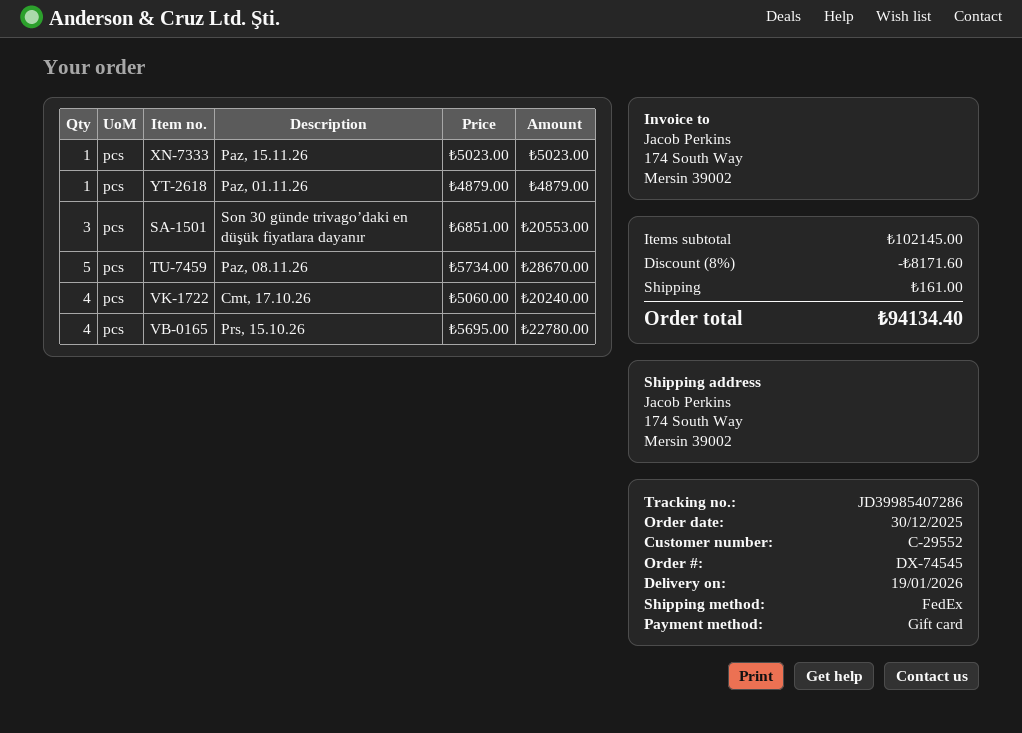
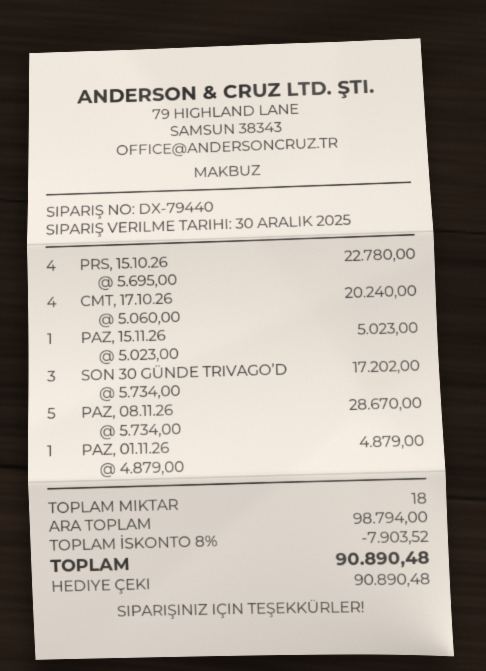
order number: DX-74545 -> DX-79440
Son 30 günde trivago’daki en düşük fiyatlara dayanır: 3 x 6851.00 = 20553.00 -> 3 x 5734.00 = 17202.00
subtotal: 102145.00 -> 98794.00
discount: 8% = 8171.60 -> 8% = 7903.52
shipping: 161.00 -> none
total: 94134.40 -> 90890.48

